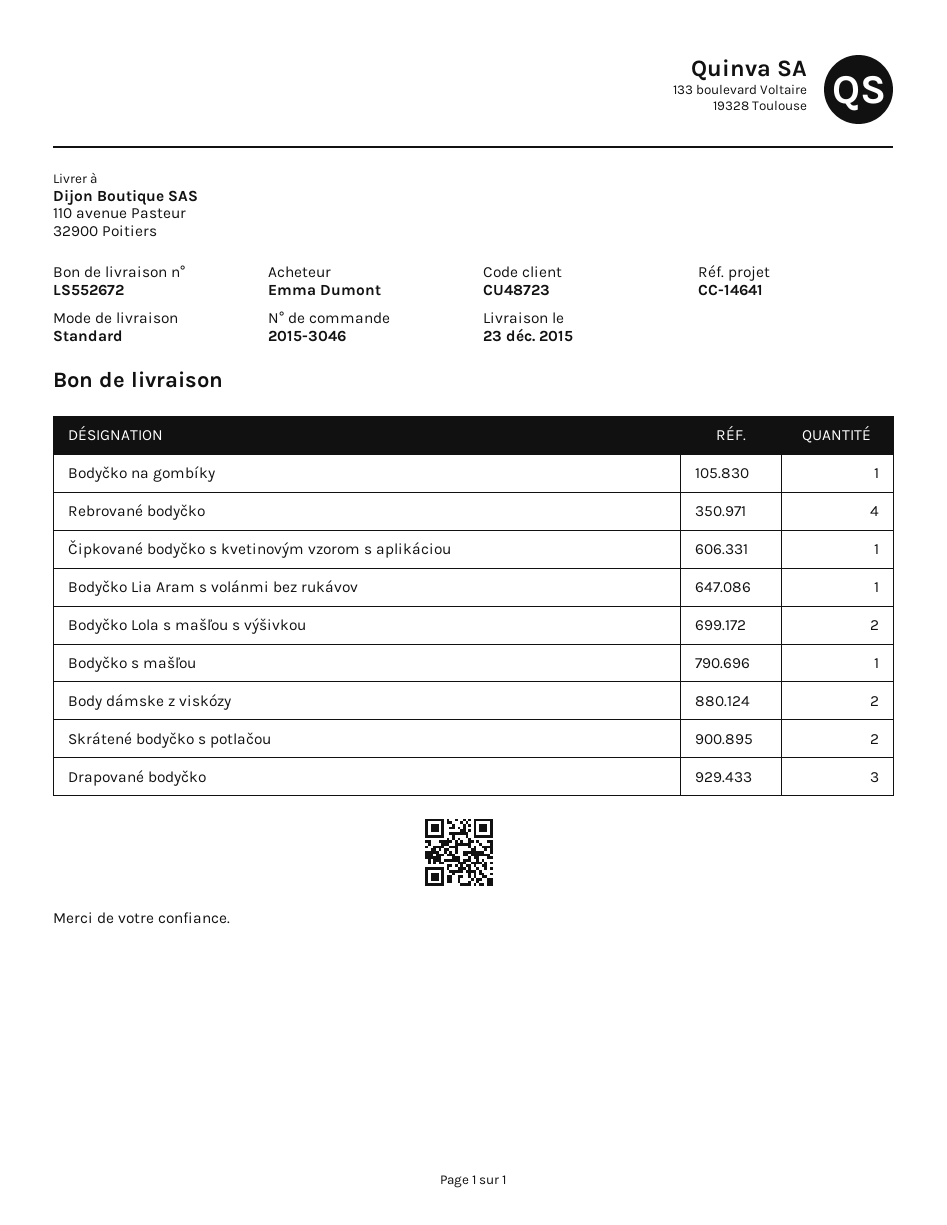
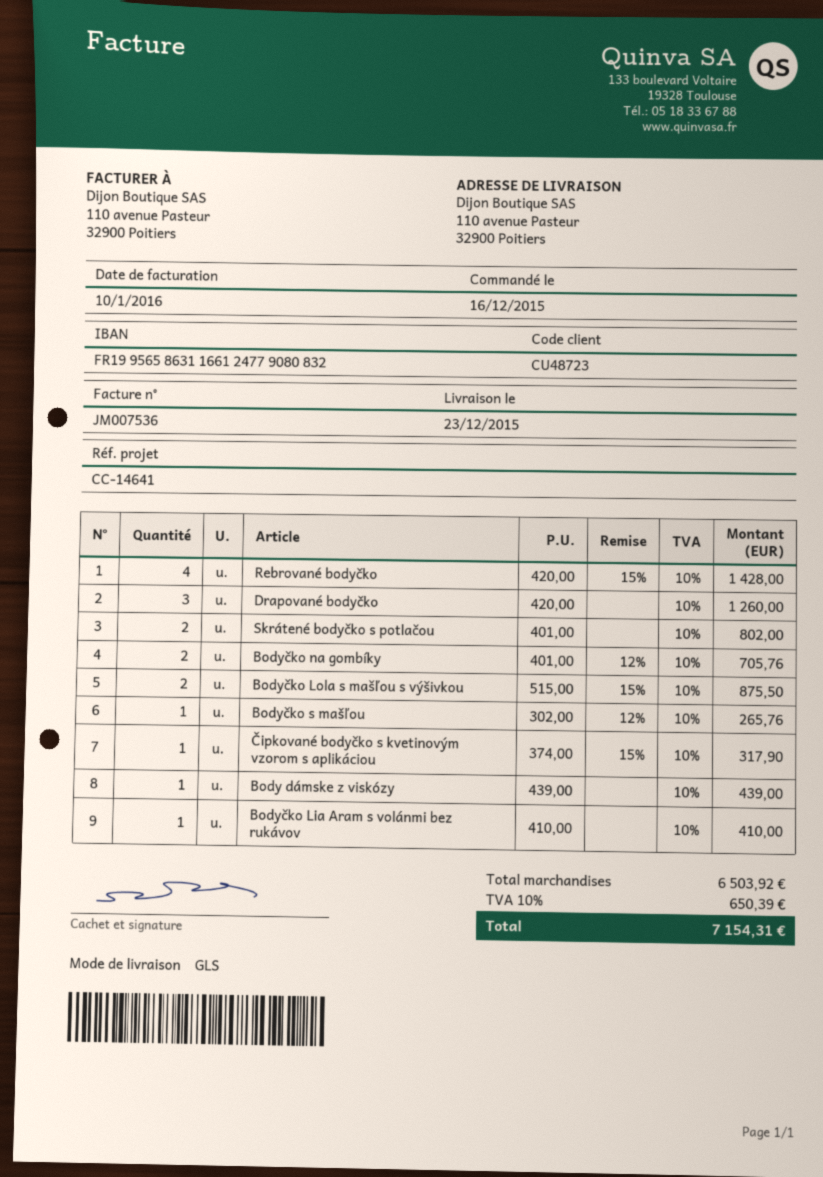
shipping method: standard -> GLS
Bodyčko na gombíky: 1 -> 2
Body dámske z viskózy: 2 -> 1

